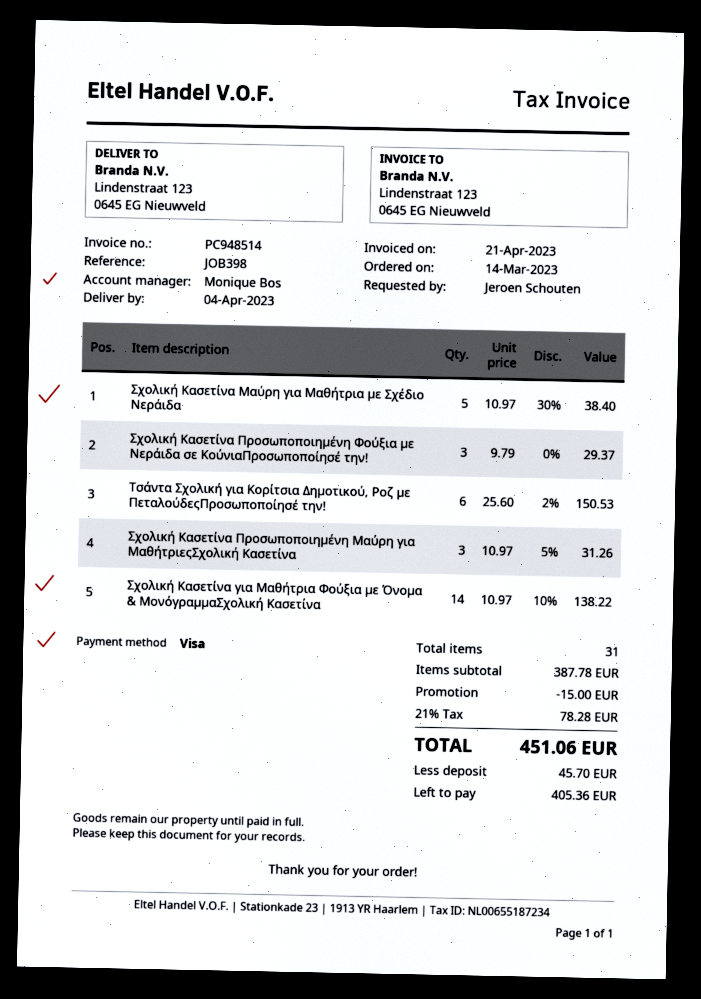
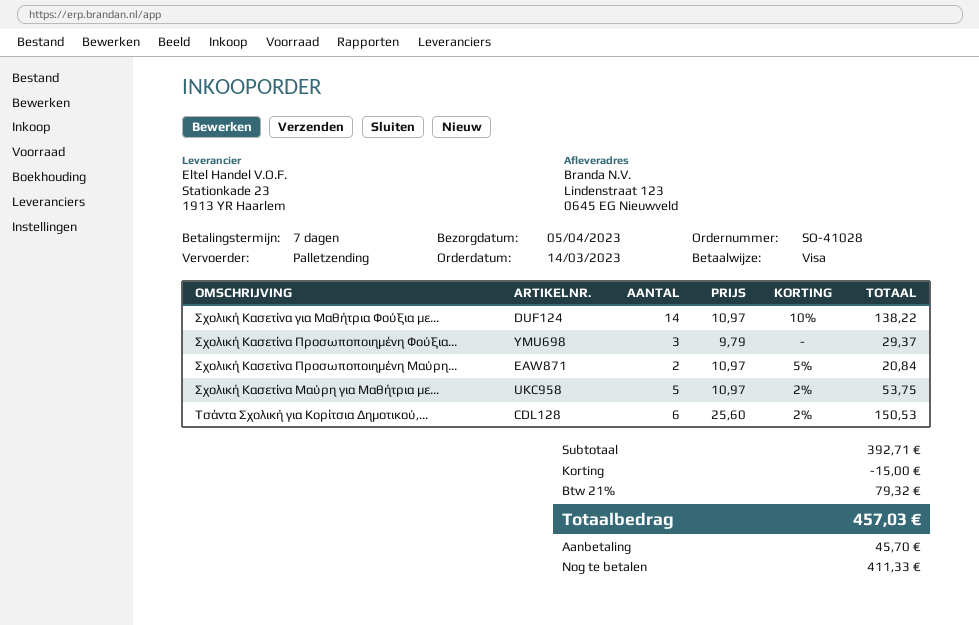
delivery date: 2023-04-04 -> 2023-04-05
Σχολική Κασετίνα Μαύρη για Μαθήτρια με Σχέδιο Νεράιδα: 5 x 10.97 - 30% = 38.40 -> 5 x 10.97 - 2% = 53.75
Σχολική Κασετίνα Προσωποποιημένη Μαύρη για ΜαθήτριεςΣχολική Κασετίνα: 3 x 10.97 - 5% = 31.26 -> 2 x 10.97 - 5% = 20.84
subtotal: 387.78 -> 392.71
tax: 21% = 78.28 -> 21% = 79.32
total: 451.06 -> 457.03
balance: 405.36 -> 411.33

